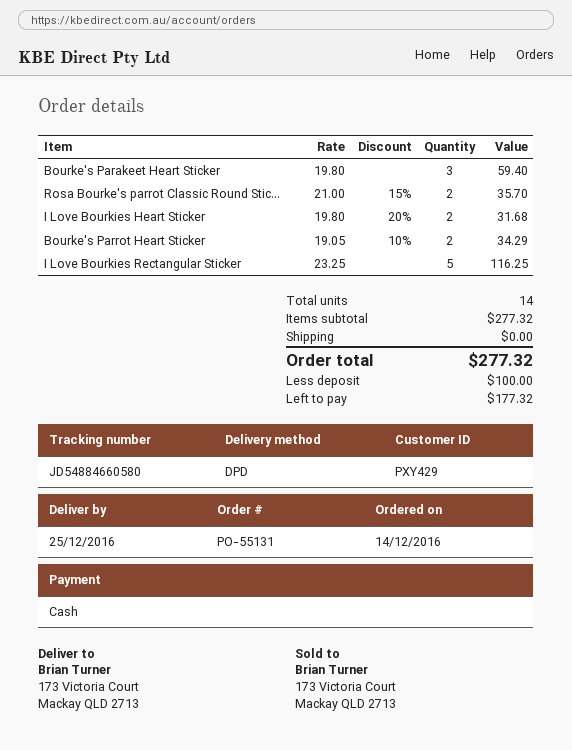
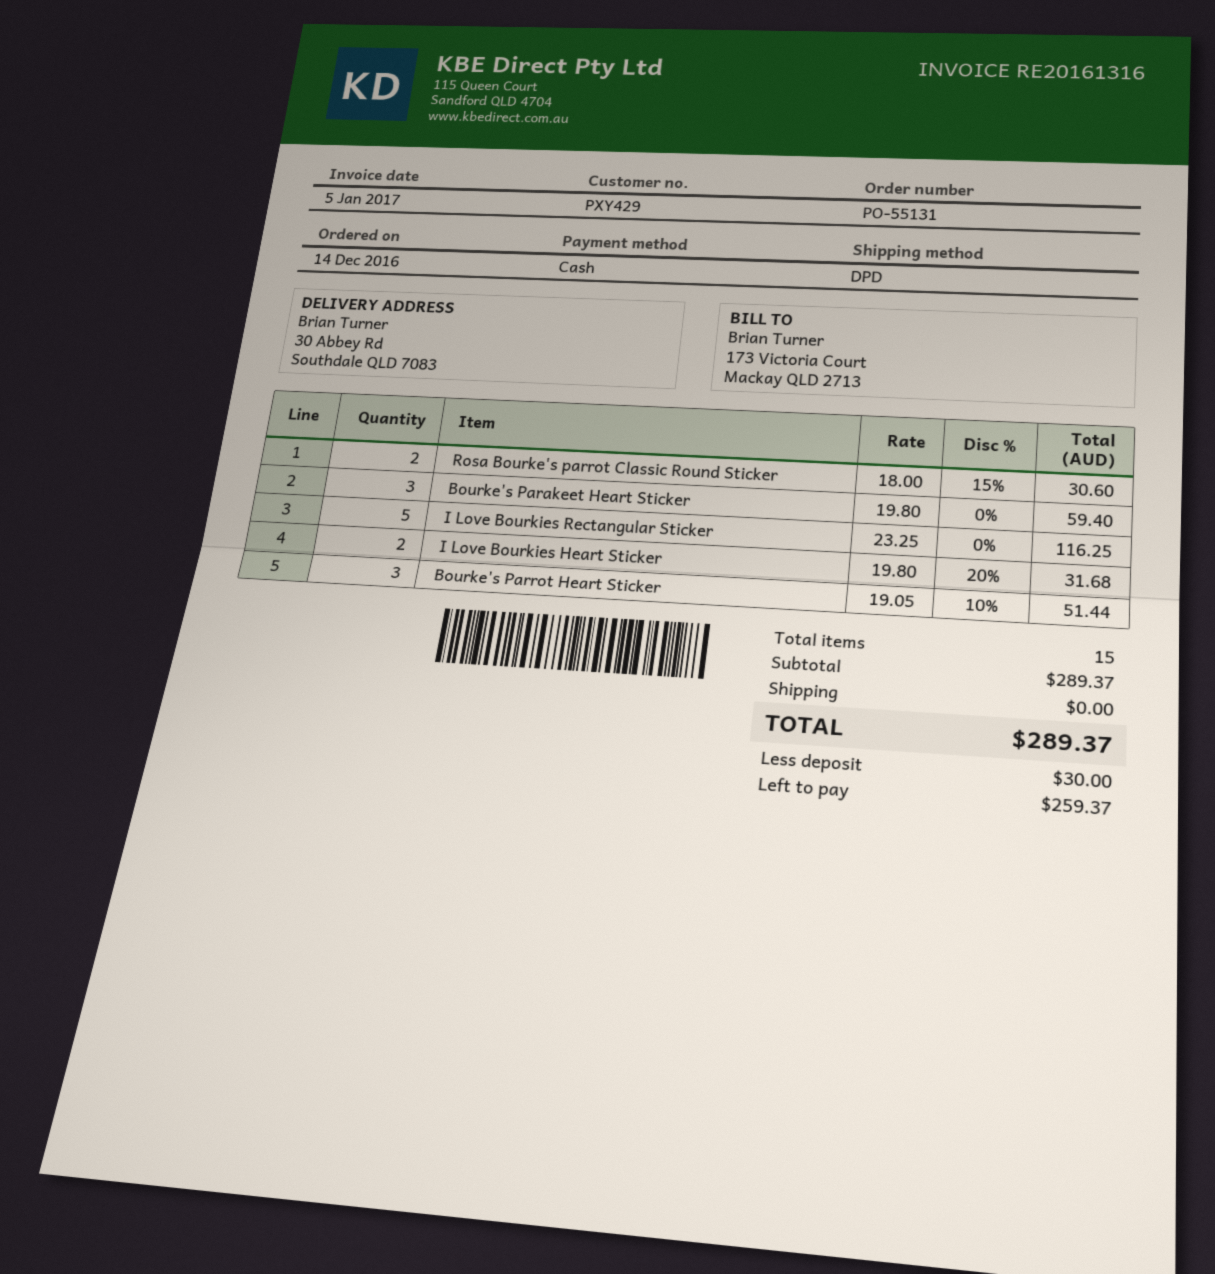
ship to: 173 Victoria Court, Mackay QLD 2713 -> 30 Abbey Rd, Southdale QLD 7083
Rosa Bourke's parrot Classic Round Stic...: 2 x 21.00 - 15% = 35.70 -> 2 x 18.00 - 15% = 30.60
Bourke's Parrot Heart Sticker: 2 x 19.05 - 10% = 34.29 -> 3 x 19.05 - 10% = 51.44
total quantity: 14 -> 15
subtotal: 277.32 -> 289.37
total: 277.32 -> 289.37
deposit: 100.00 -> 30.00
balance: 177.32 -> 259.37

